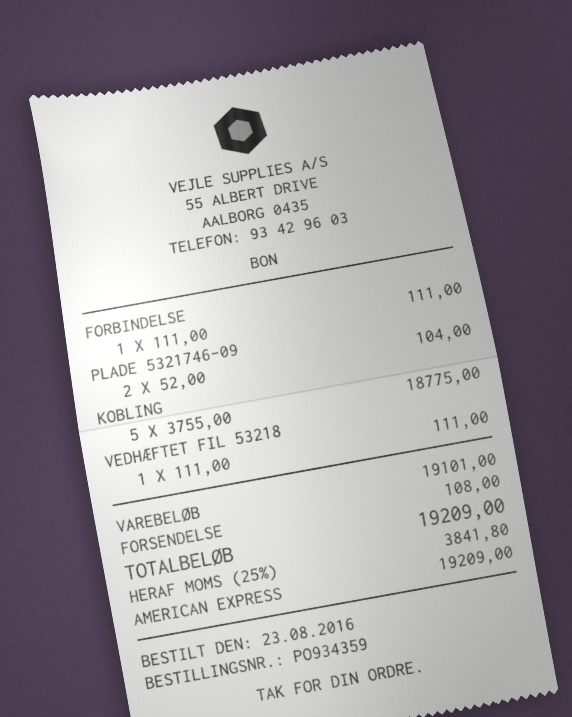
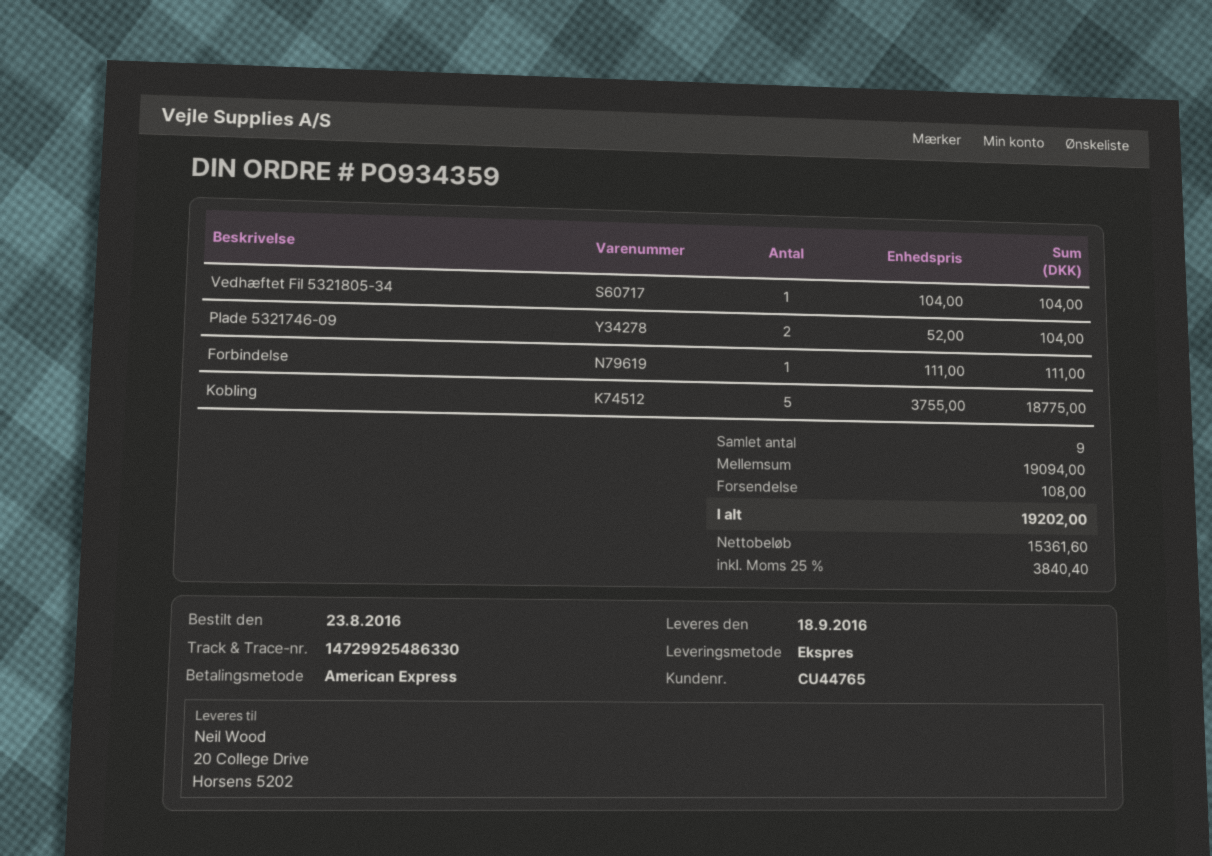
VEDHÆFTET FIL 53218: 1 x 111.00 = 111.00 -> 1 x 104.00 = 104.00
subtotal: 19101.00 -> 19094.00
tax: 25% = 3841.80 -> 25% = 3840.40
total: 19209.00 -> 19202.00

